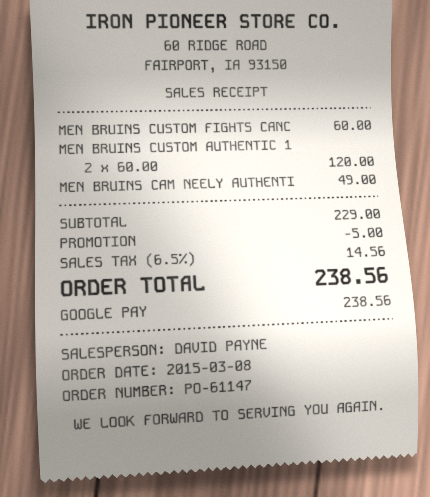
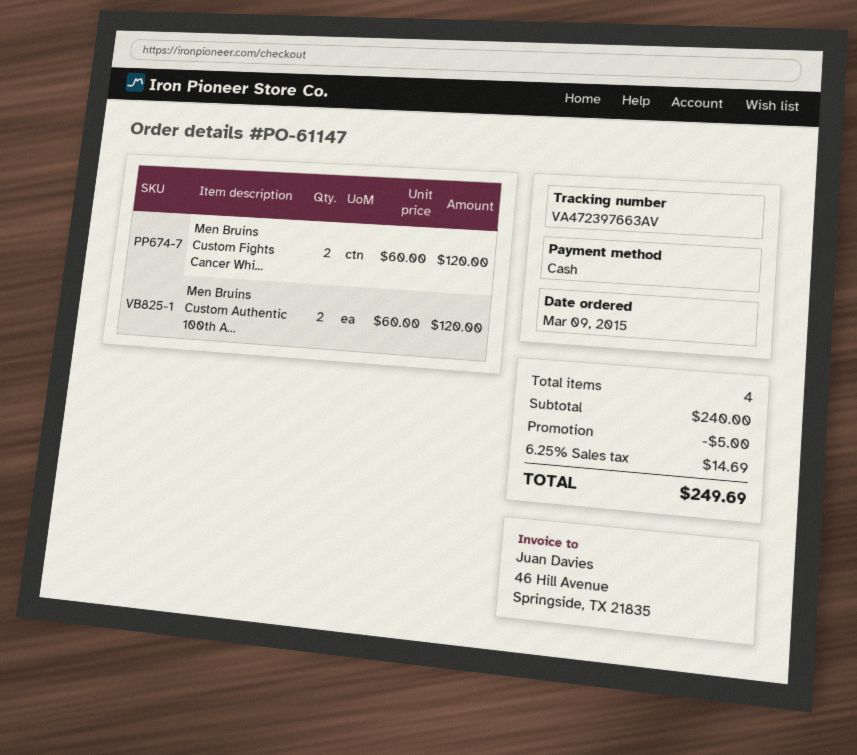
order date: 2015-03-08 -> 2015-03-09
payment method: Google Pay -> cash
MEN BRUINS CUSTOM FIGHTS CANC: 1 x 60.00 = 60.00 -> 2 x 60.00 = 120.00
MEN BRUINS CAM NEELY AUTHENTI: 1 x 49.00 = 49.00 -> none
subtotal: 229.00 -> 240.00
tax: 6.5% = 14.56 -> 6.25% = 14.69
total: 238.56 -> 249.69

